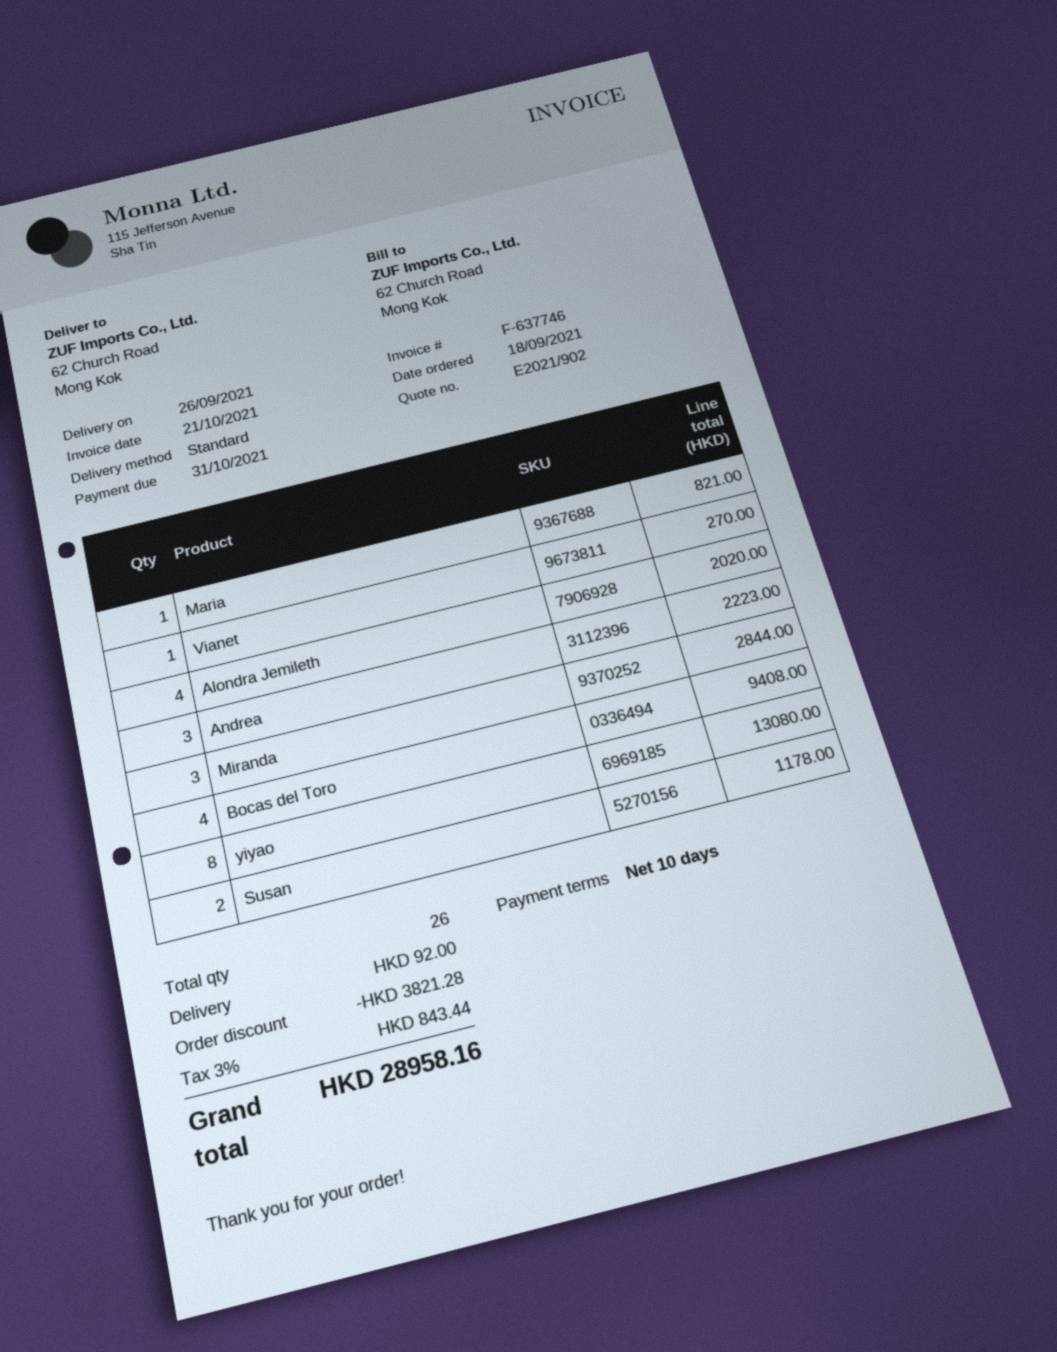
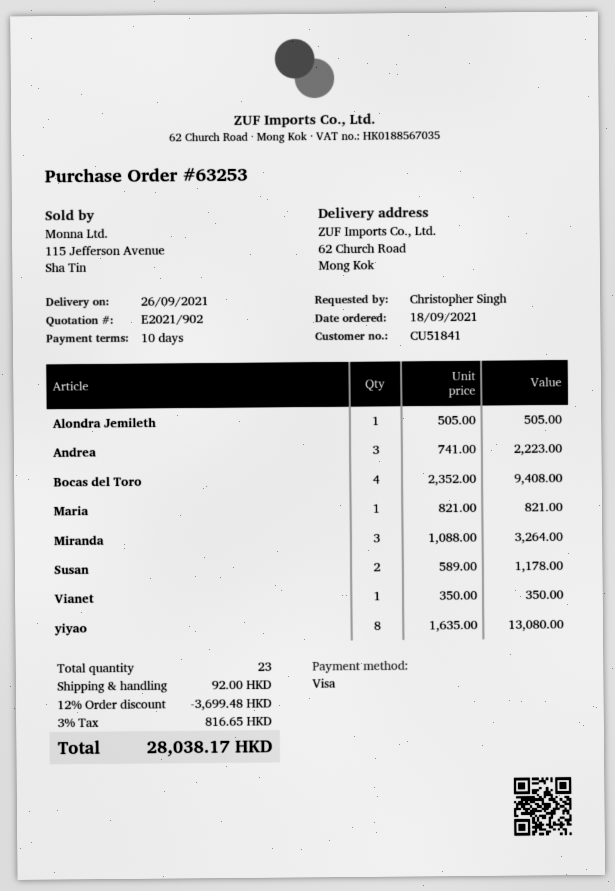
Vianet: 1 for 270.00 -> 1 for 350.00
Alondra Jemileth: 4 for 2020.00 -> 1 for 505.00
Miranda: 3 for 2844.00 -> 3 for 3264.00
total quantity: 26 -> 23
discount: 3821.28 -> 3699.48
tax: 3% = 843.44 -> 3% = 816.65
total: 28958.16 -> 28038.17

